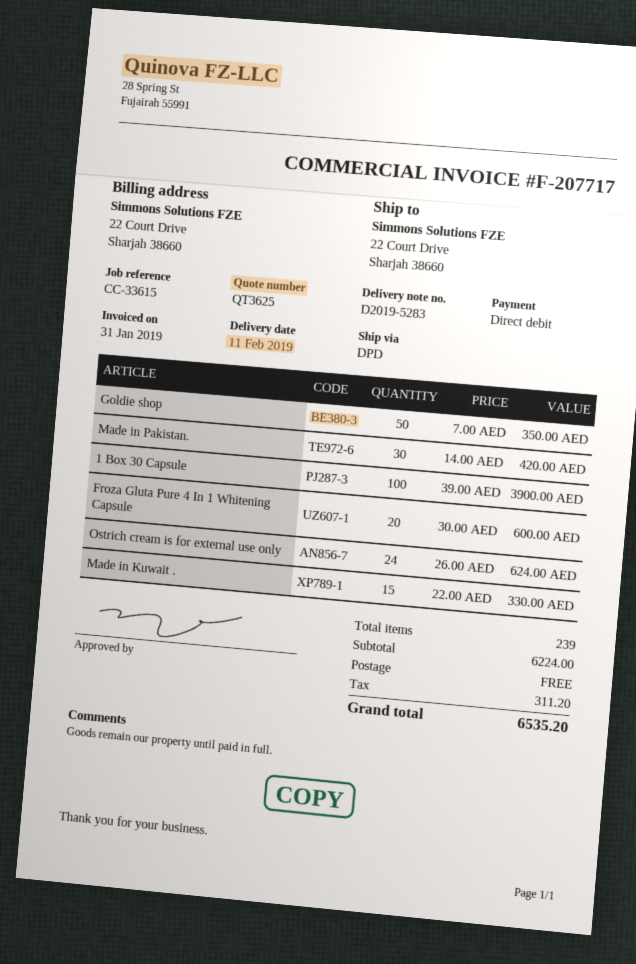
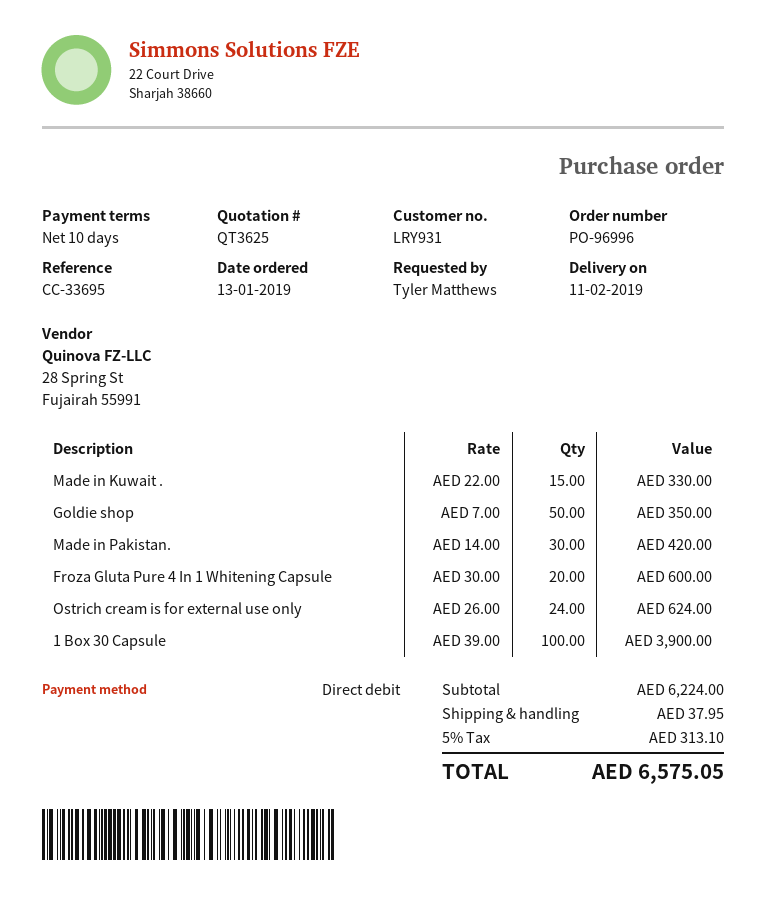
reference: CC-33615 -> CC-33695
shipping: 0.00 -> 37.95
tax: 311.20 -> 313.10
total: 6535.20 -> 6575.05

